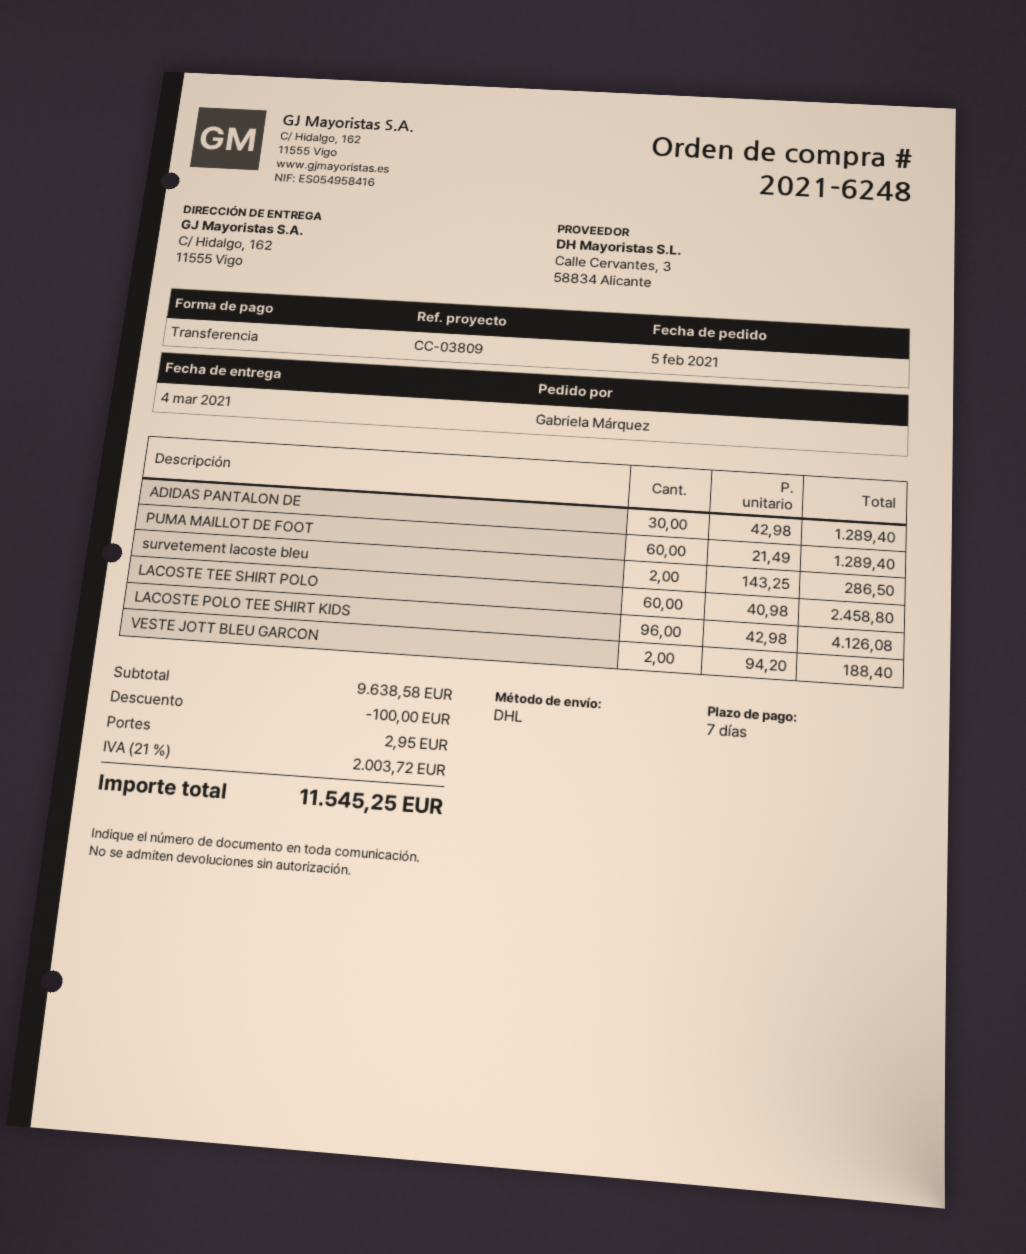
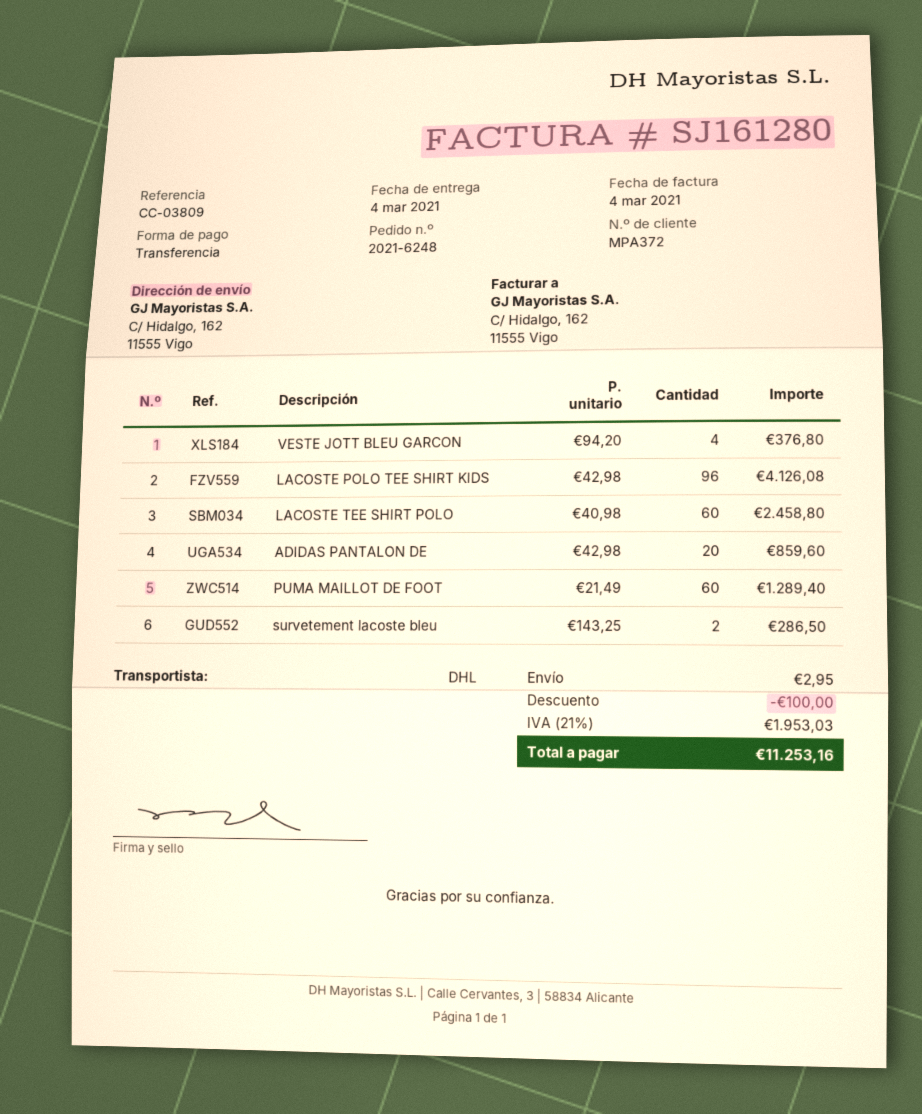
ADIDAS PANTALON DE: 30 x 42.98 = 1289.40 -> 20 x 42.98 = 859.60
VESTE JOTT BLEU GARCON: 2 x 94.20 = 188.40 -> 4 x 94.20 = 376.80
tax: 21% = 2003.72 -> 21% = 1953.03
total: 11545.25 -> 11253.16

